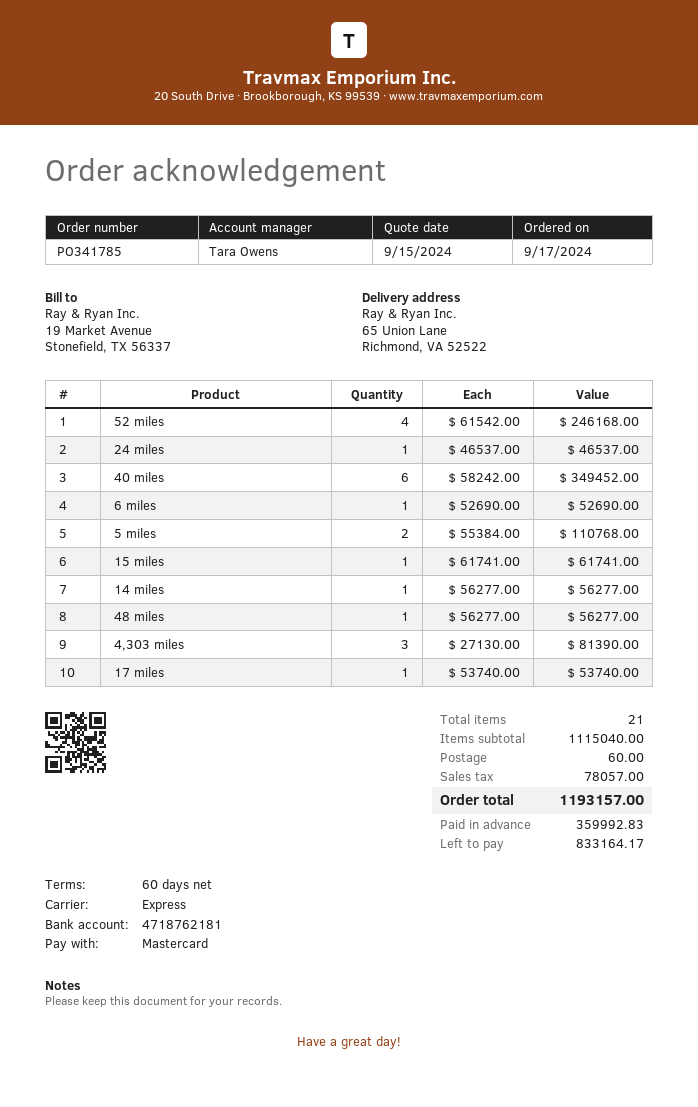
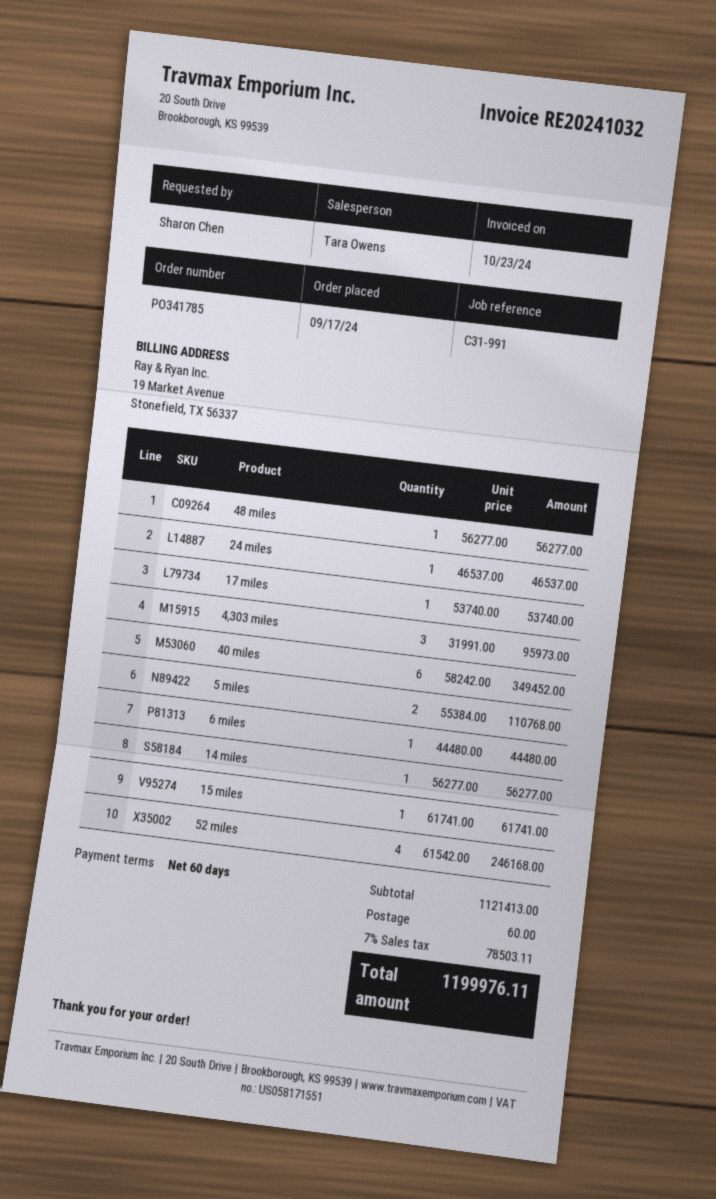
6 miles: 1 x 52690.00 = 52690.00 -> 1 x 44480.00 = 44480.00
4,303 miles: 3 x 27130.00 = 81390.00 -> 3 x 31991.00 = 95973.00
subtotal: 1115040.00 -> 1121413.00
tax: 78057.00 -> 78503.11
total: 1193157.00 -> 1199976.11

